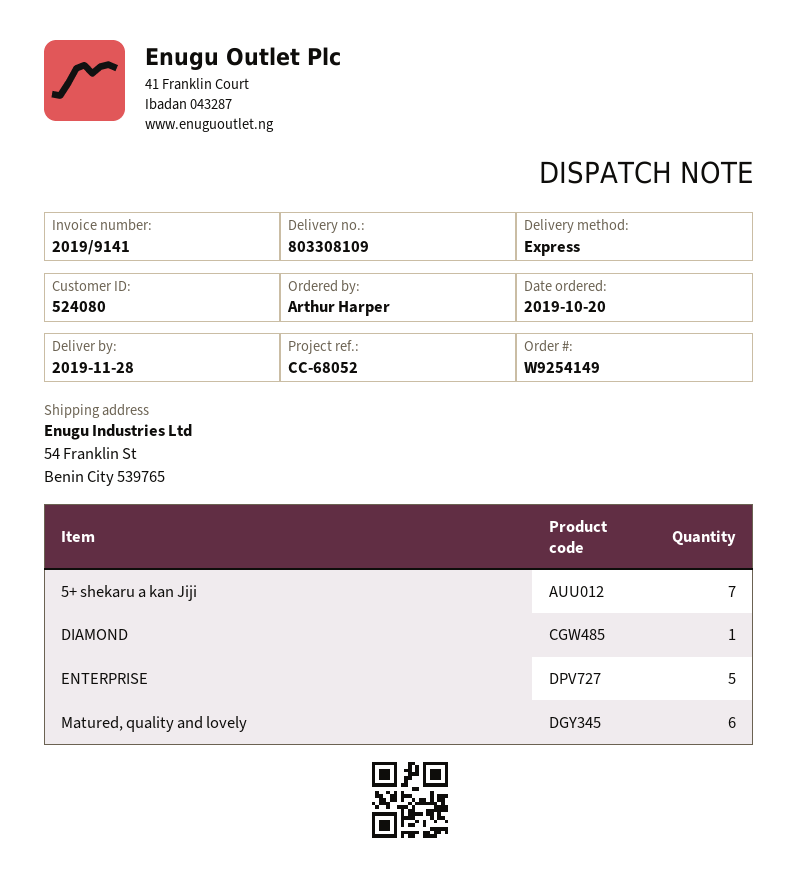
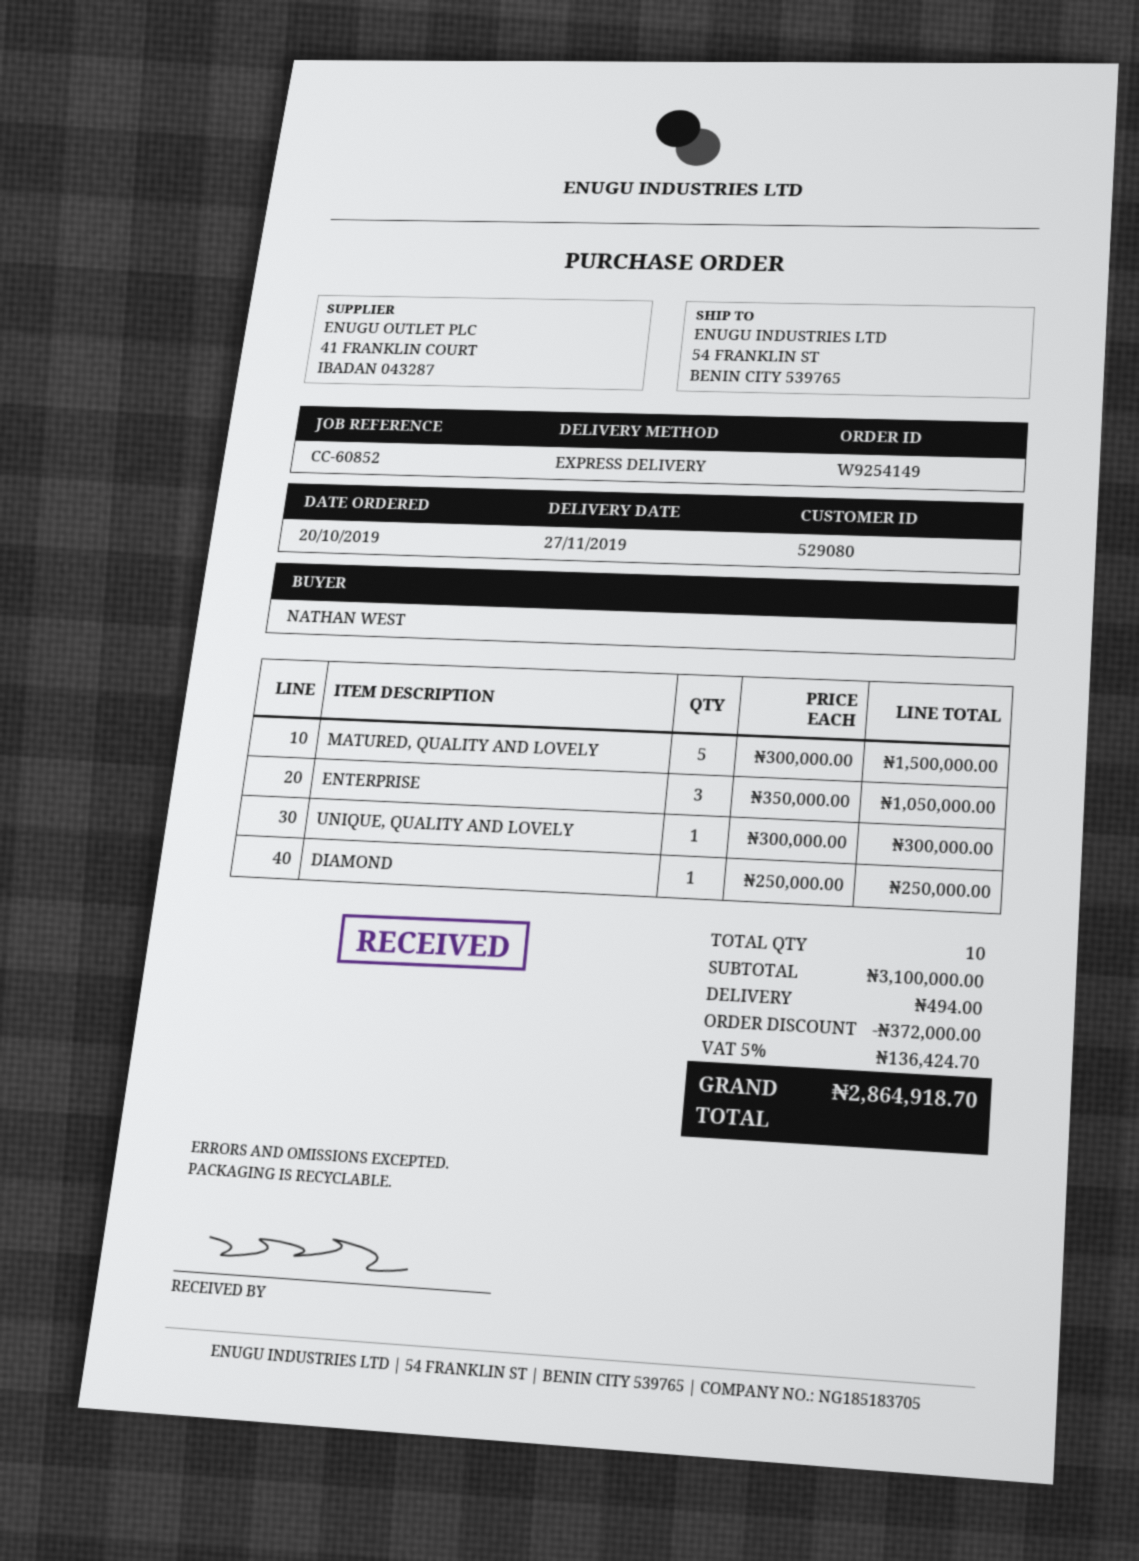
delivery date: 2019-11-28 -> 2019-11-27
customer number: 524080 -> 529080
reference: CC-68052 -> CC-60852
ordered by: Arthur Harper -> NATHAN WEST
5+ shekaru a kan Jiji: 7 -> none
ENTERPRISE: 5 -> 3
Matured, quality and lovely: 6 -> 5
UNIQUE, QUALITY AND LOVELY: none -> 1

